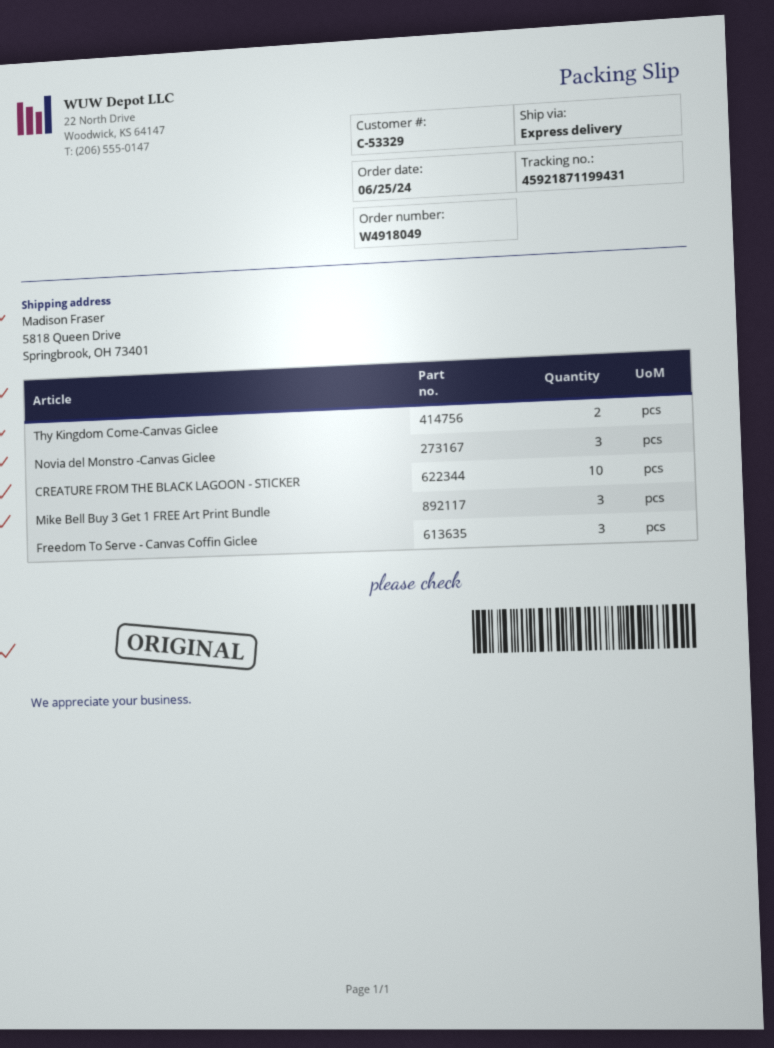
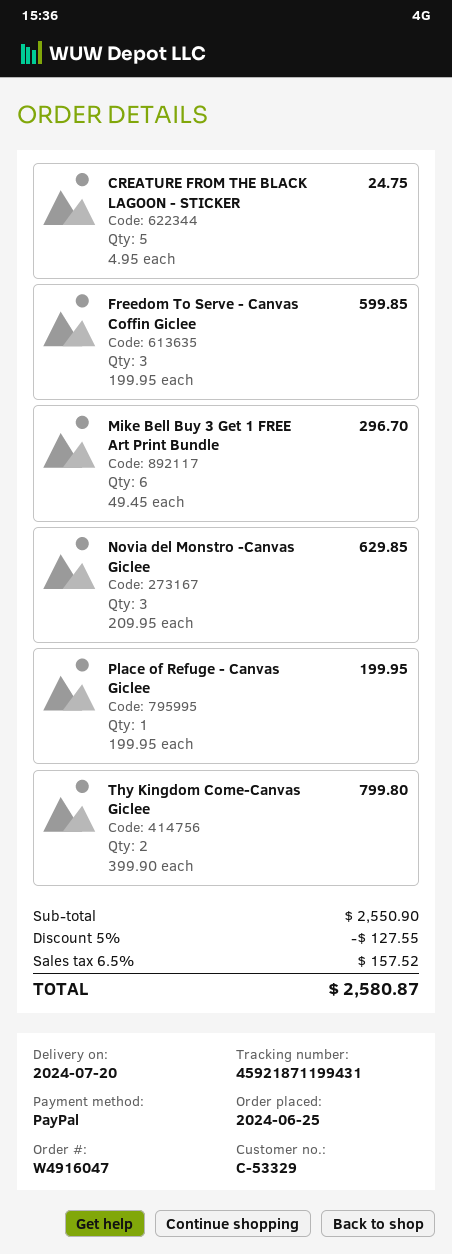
order number: W4918049 -> W4916047
CREATURE FROM THE BLACK LAGOON - STICKER: 10 -> 5
Mike Bell Buy 3 Get 1 FREE Art Print Bundle: 3 -> 6
Place of Refuge - Canvas Giclee: none -> 1

